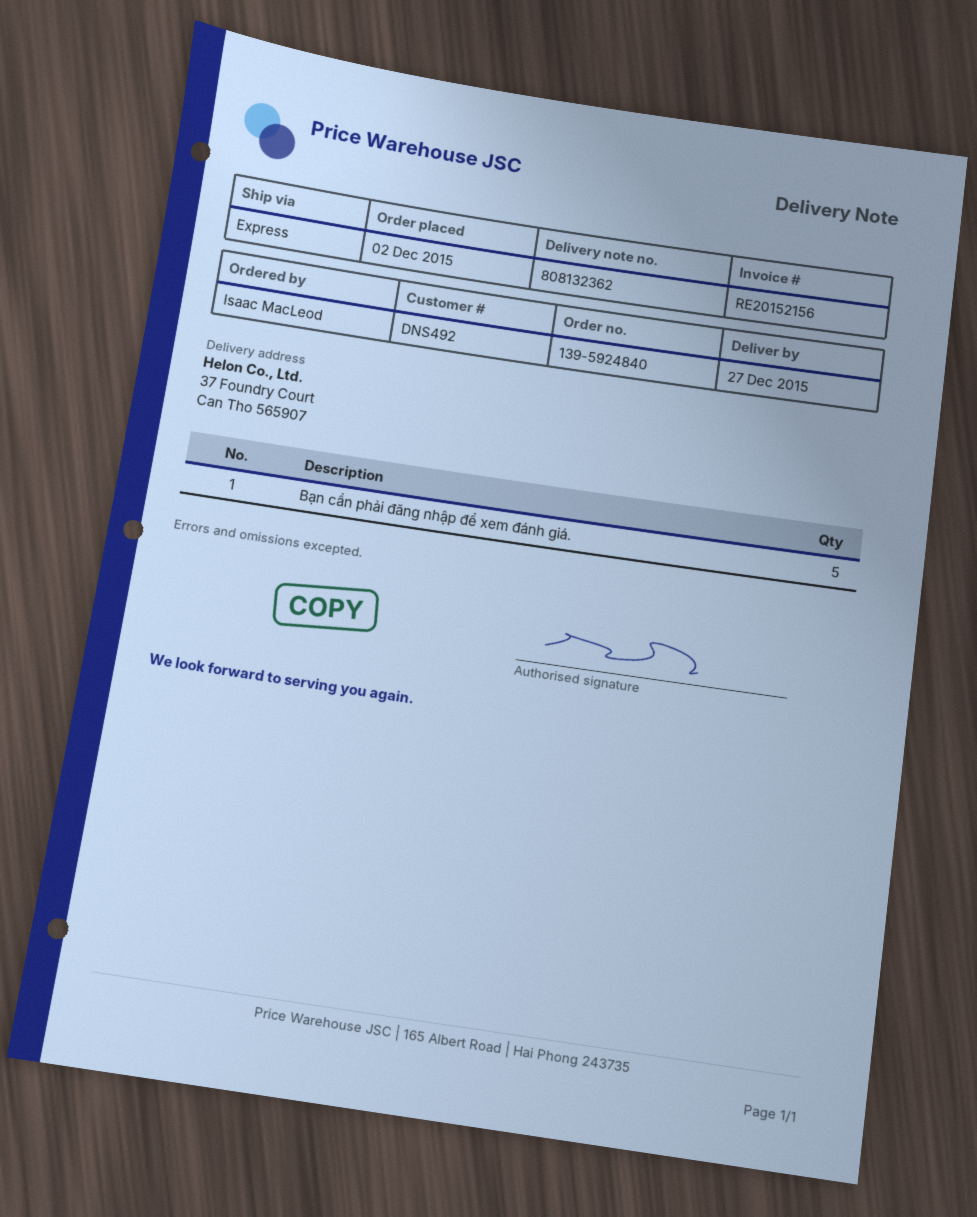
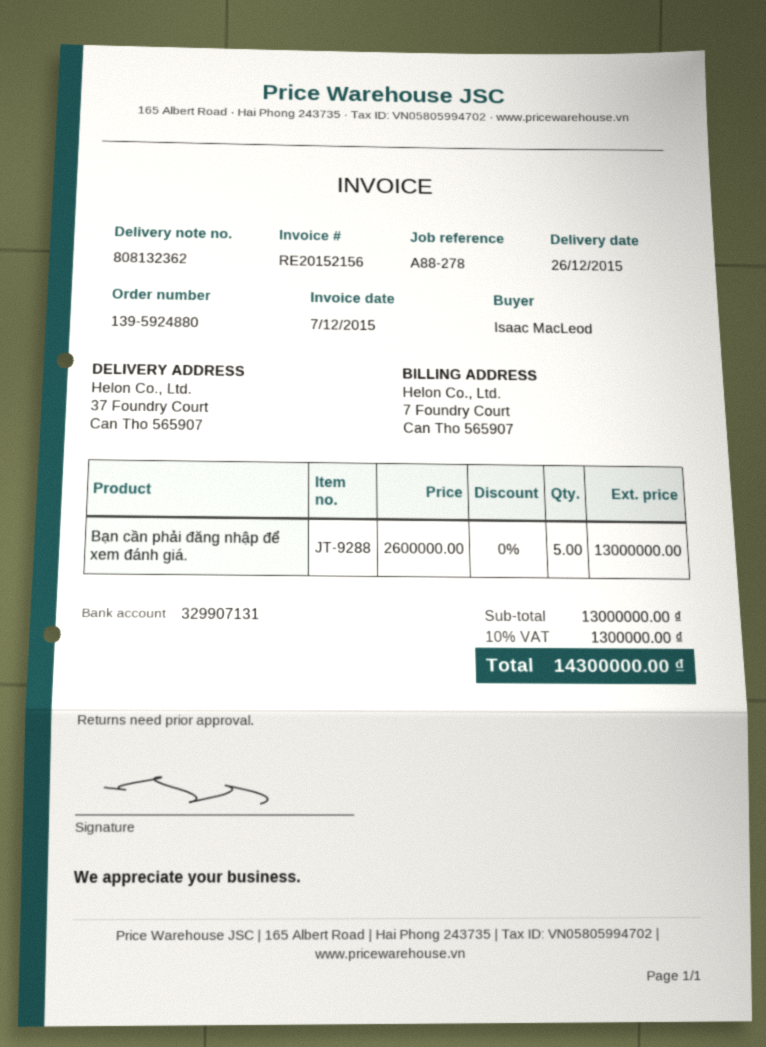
order number: 139-5924840 -> 139-5924880
delivery date: 2015-12-27 -> 2015-12-26

